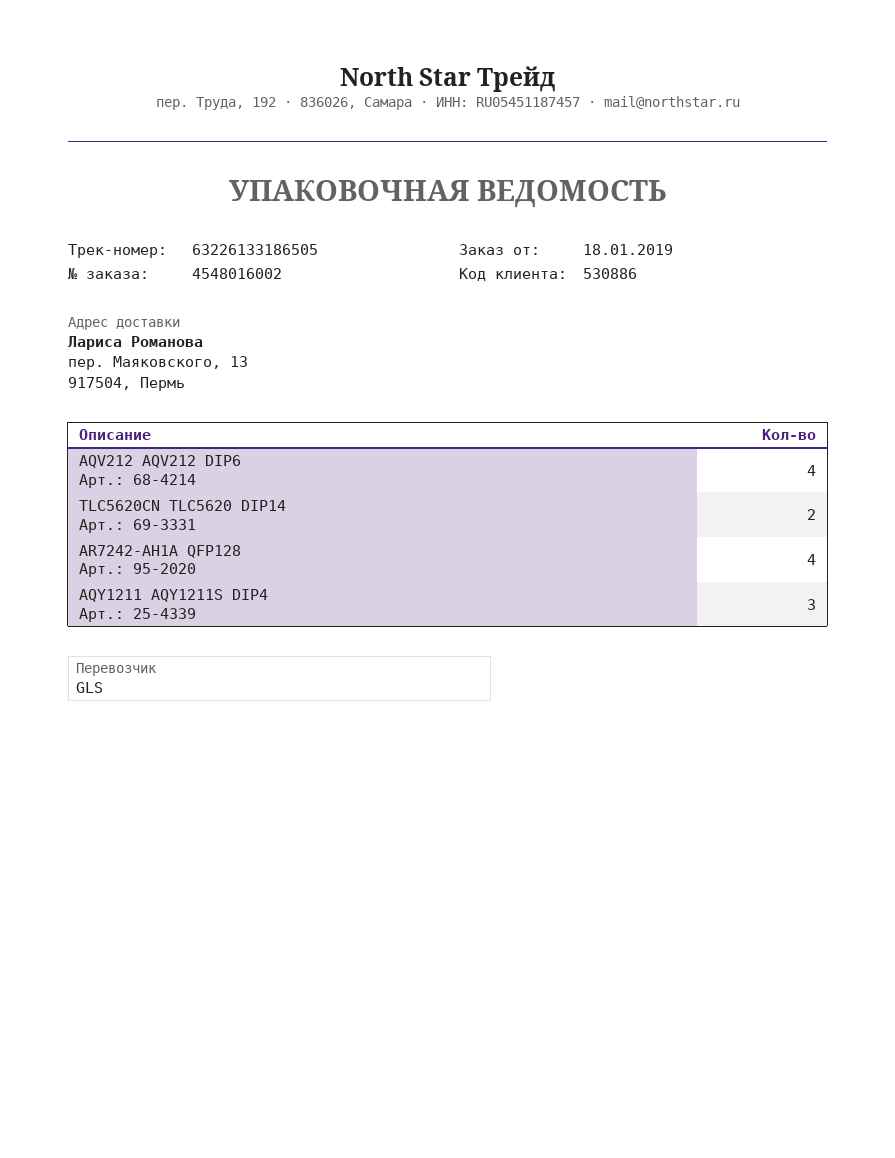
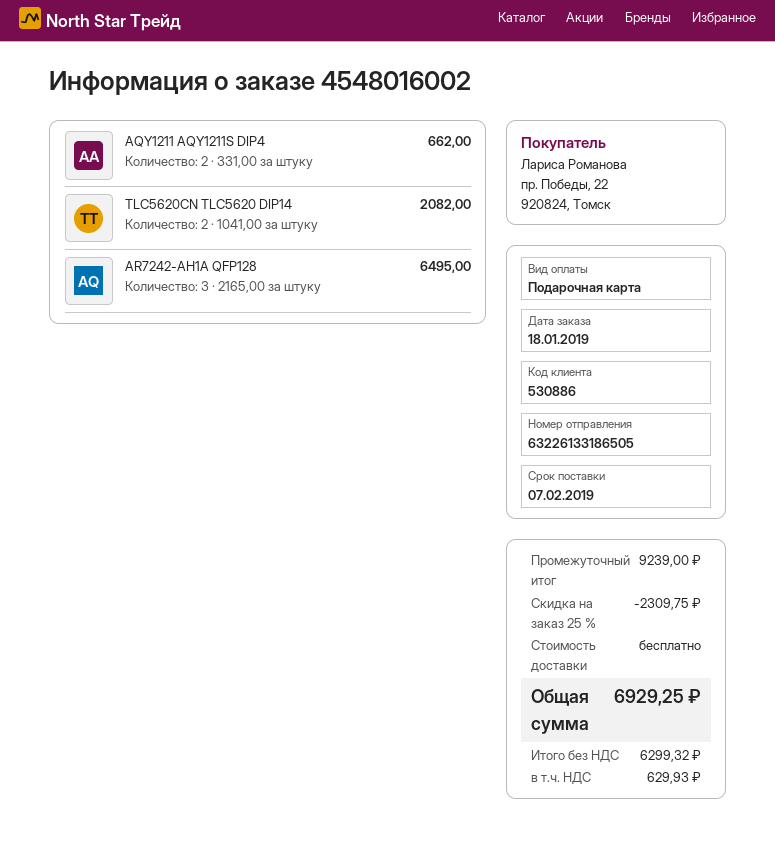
AQV212 AQV212 DIP6: 4 -> none
AR7242-AH1A QFP128: 4 -> 3
AQY1211 AQY1211S DIP4: 3 -> 2

